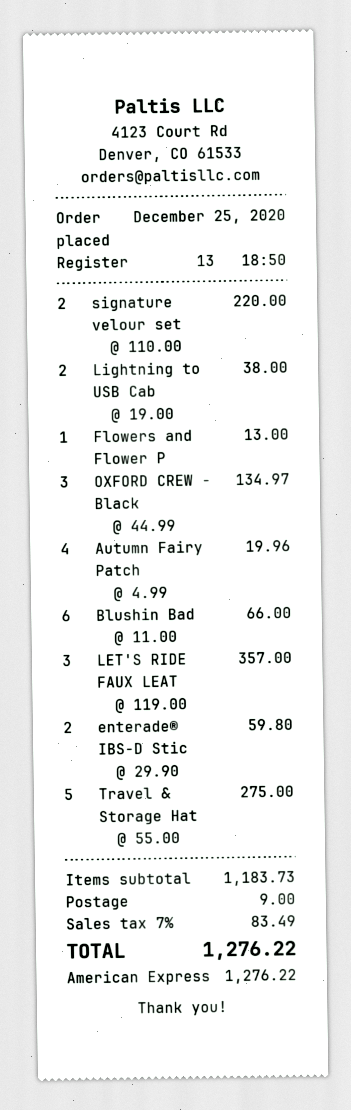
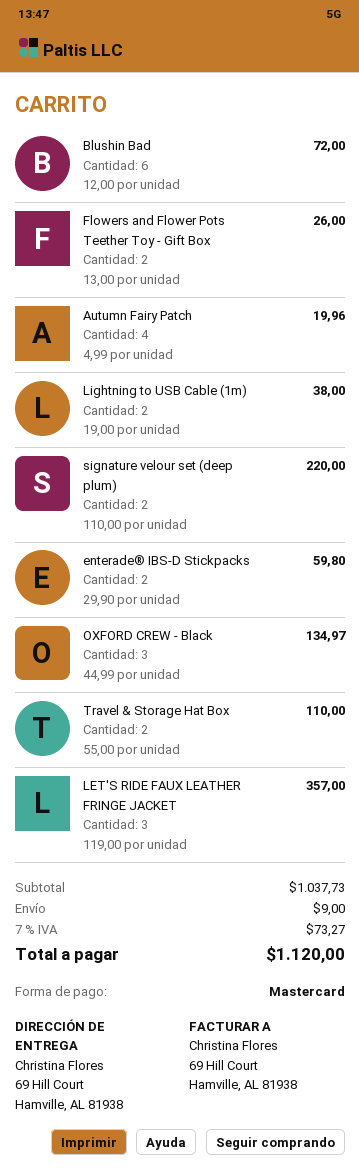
payment method: American Express -> Mastercard
Flowers and Flower P: 1 x 13.00 = 13.00 -> 2 x 13.00 = 26.00
Blushin Bad: 6 x 11.00 = 66.00 -> 6 x 12.00 = 72.00
Travel & Storage Hat: 5 x 55.00 = 275.00 -> 2 x 55.00 = 110.00
subtotal: 1183.73 -> 1037.73
tax: 7% = 83.49 -> 7% = 73.27
total: 1276.22 -> 1120.00

